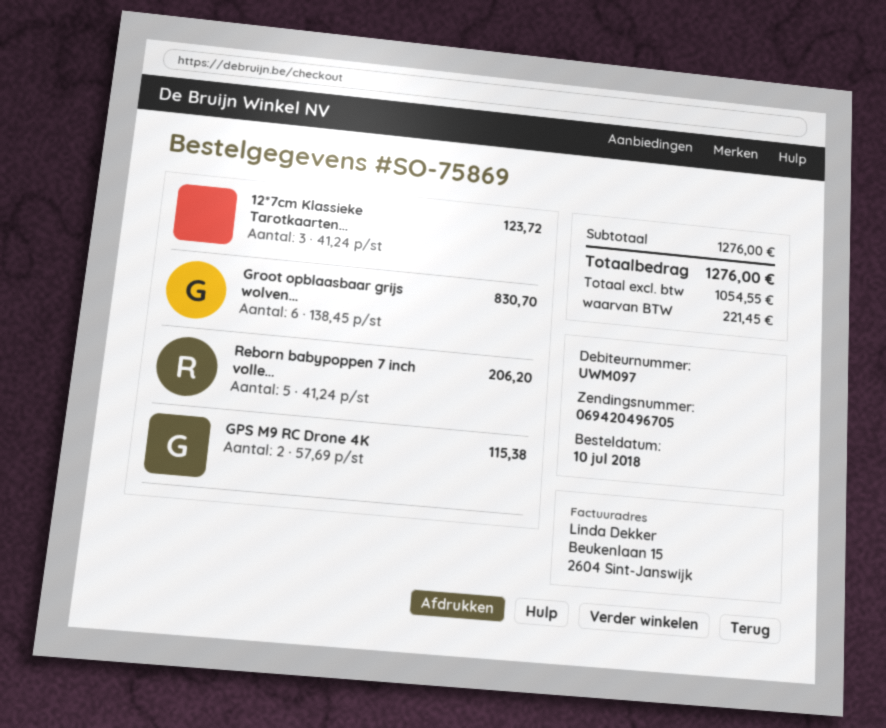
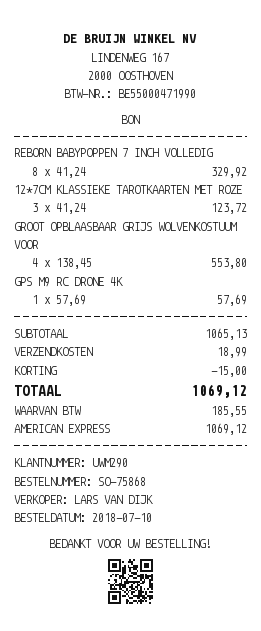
order number: SO-75869 -> SO-75868
customer number: UWM097 -> UWM290
Groot opblaasbaar grijs wolven...: 6 x 138.45 = 830.70 -> 4 x 138.45 = 553.80
Reborn babypoppen 7 inch volle...: 5 x 41.24 = 206.20 -> 8 x 41.24 = 329.92
GPS M9 RC Drone 4K: 2 x 57.69 = 115.38 -> 1 x 57.69 = 57.69
subtotal: 1276.00 -> 1065.13
discount: none -> 15.00
shipping: none -> 18.99
tax: 221.45 -> 185.55
total: 1276.00 -> 1069.12

